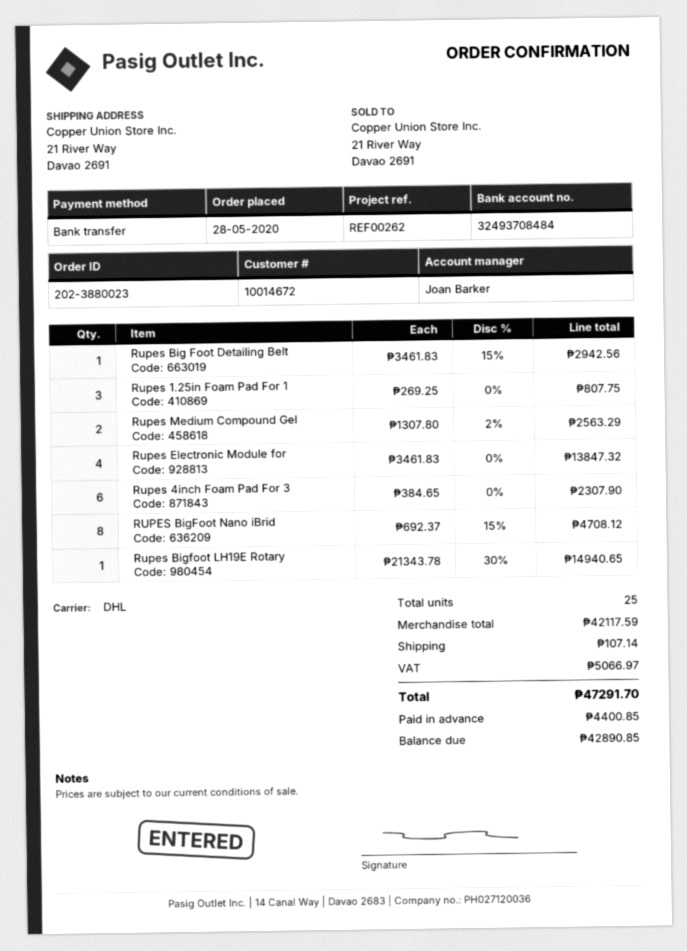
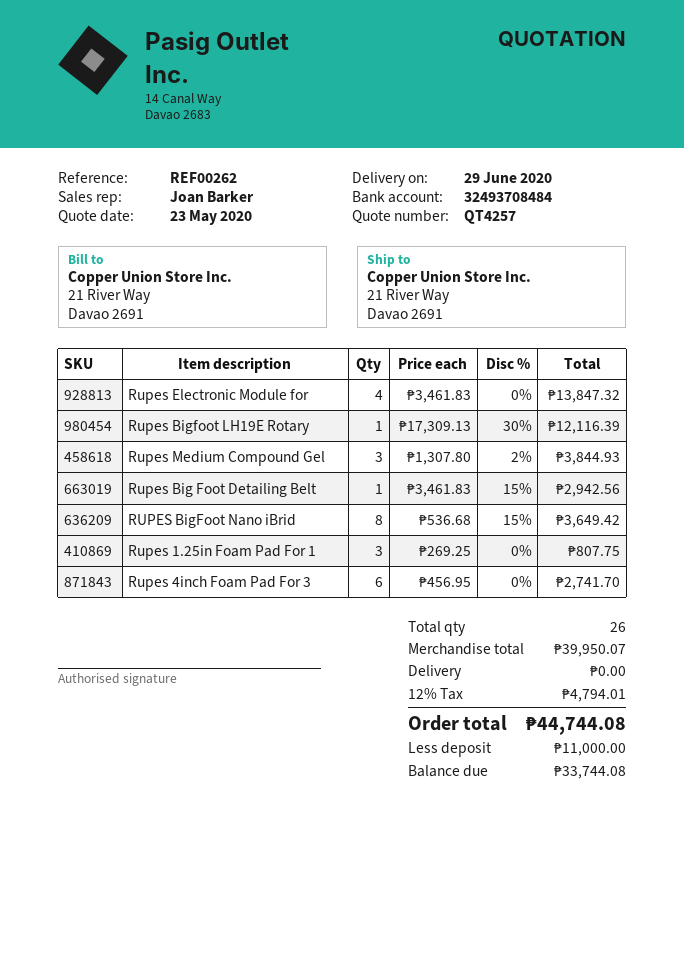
Rupes Medium Compound Gel: 2 x 1307.80 - 2% = 2563.29 -> 3 x 1307.80 - 2% = 3844.93
Rupes 4inch Foam Pad For 3: 6 x 384.65 = 2307.90 -> 6 x 456.95 = 2741.70
RUPES BigFoot Nano iBrid: 8 x 692.37 - 15% = 4708.12 -> 8 x 536.68 - 15% = 3649.42
Rupes Bigfoot LH19E Rotary: 1 x 21343.78 - 30% = 14940.65 -> 1 x 17309.13 - 30% = 12116.39
total quantity: 25 -> 26
subtotal: 42117.59 -> 39950.07
shipping: 107.14 -> 0.00
tax: 5066.97 -> 4794.01
total: 47291.70 -> 44744.08
deposit: 4400.85 -> 11000.00
balance: 42890.85 -> 33744.08

